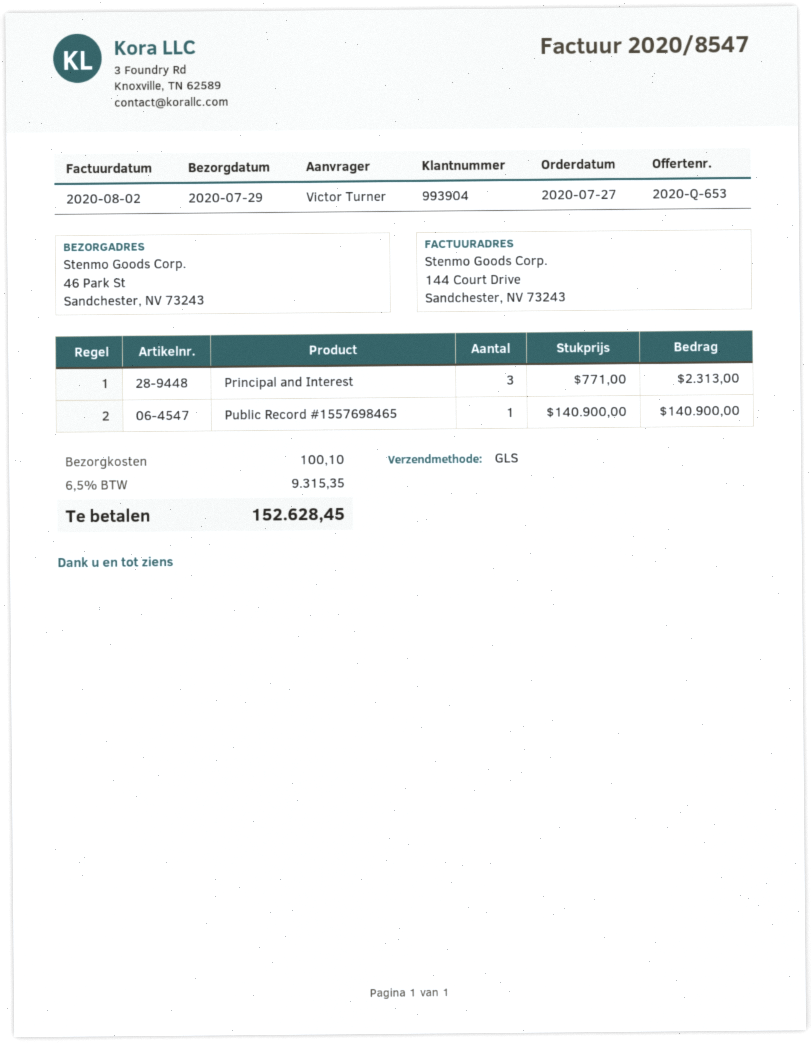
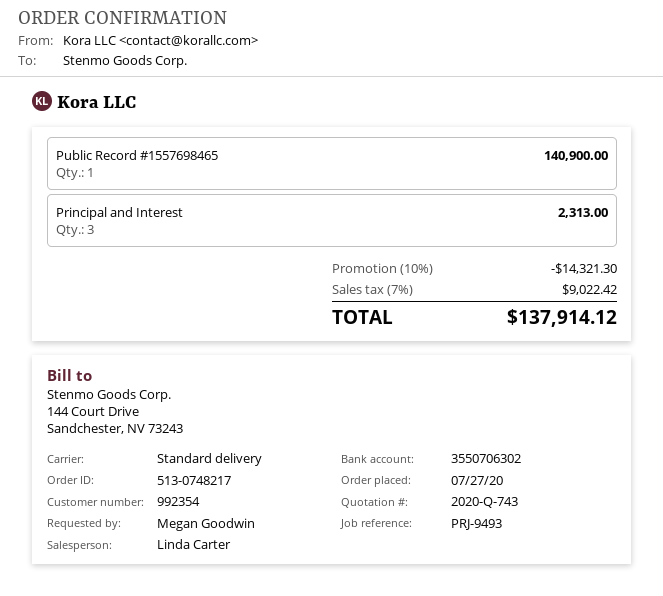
quote number: 2020-Q-653 -> 2020-Q-743
customer number: 993904 -> 992354
ordered by: Victor Turner -> Megan Goodwin
shipping method: GLS -> standard
discount: none -> 10% = 14321.30
shipping: 100.10 -> none
tax: 6.5% = 9315.35 -> 7% = 9022.42
total: 152628.45 -> 137914.12

